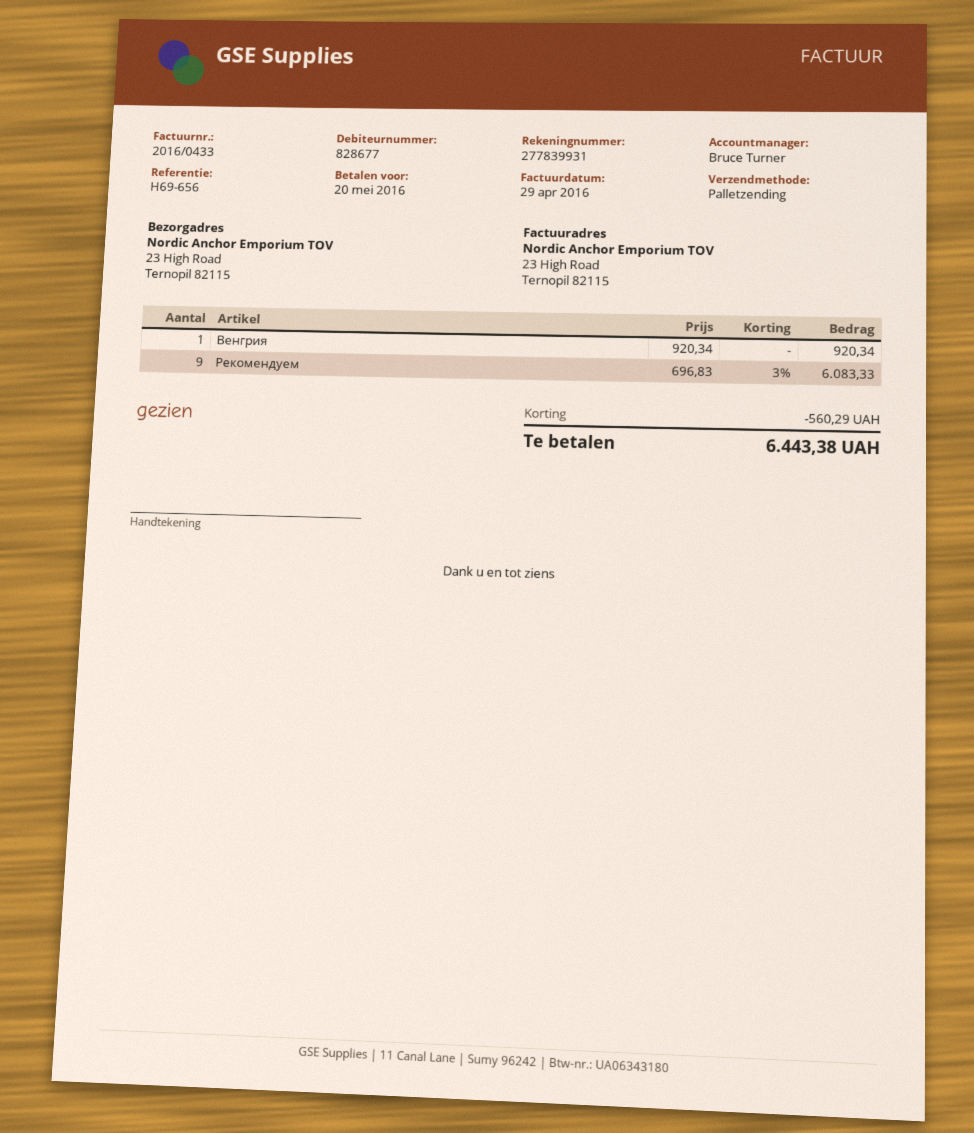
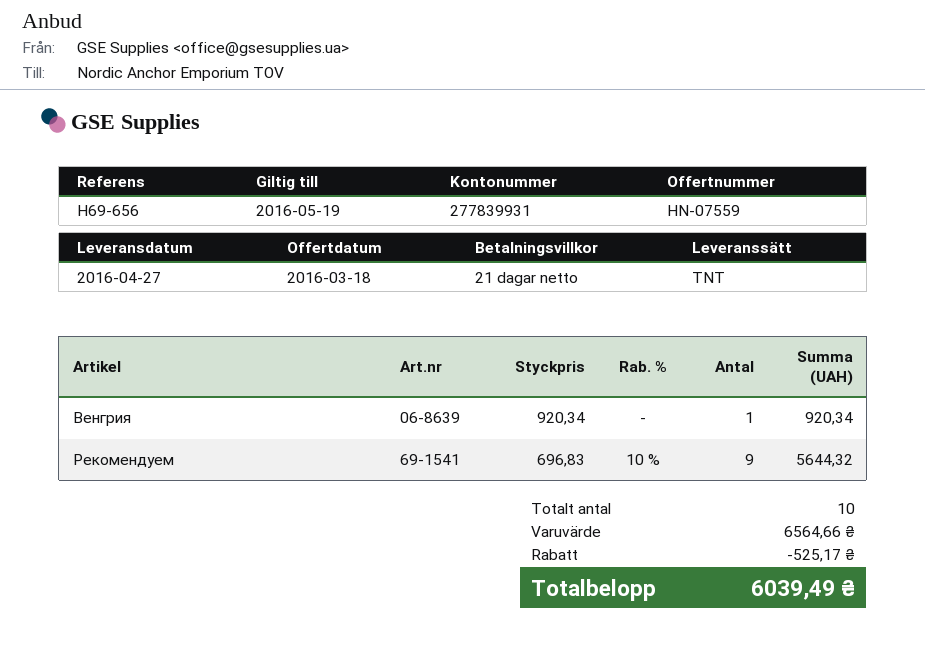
shipping method: pallet freight -> TNT
Рекомендуем: 9 x 696.83 - 3% = 6083.33 -> 9 x 696.83 - 10% = 5644.32
discount: 560.29 -> 525.17
total: 6443.38 -> 6039.49

